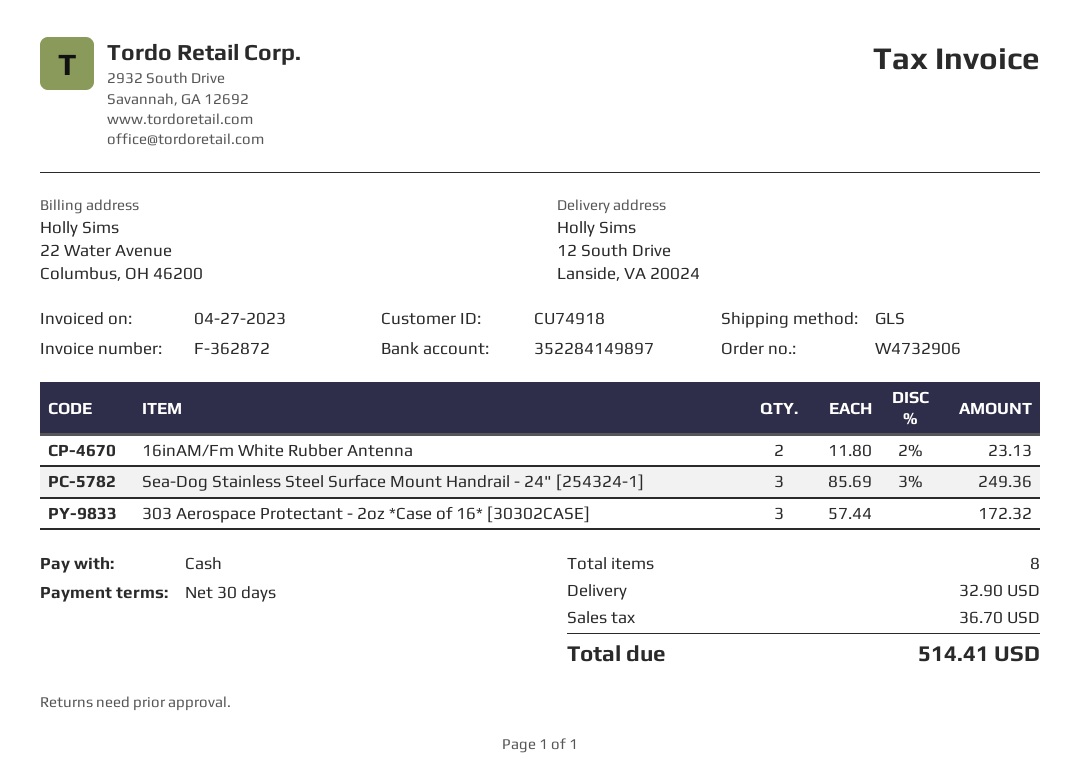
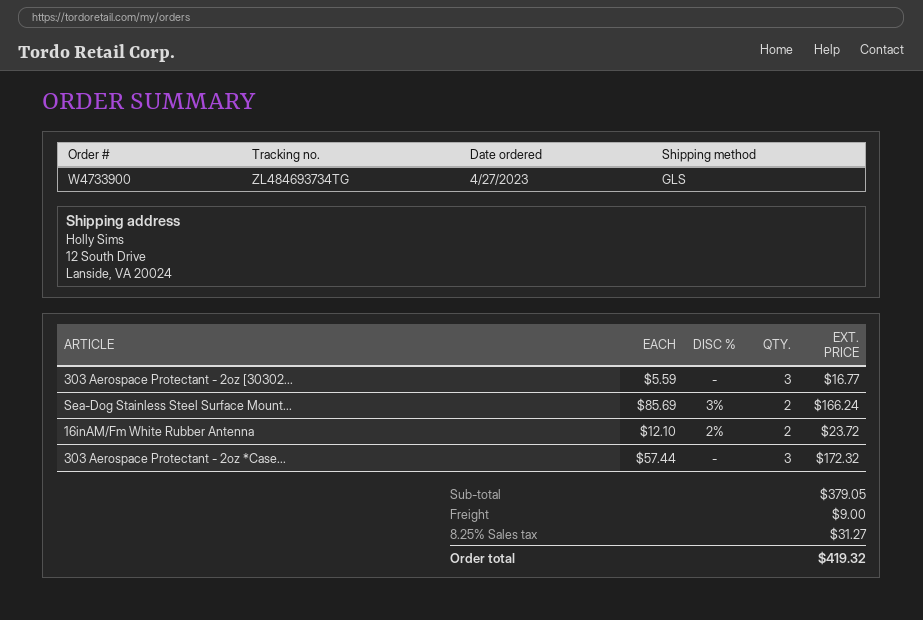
order number: W4732906 -> W4733900
16inAM/Fm White Rubber Antenna: 2 x 11.80 - 2% = 23.13 -> 2 x 12.10 - 2% = 23.72
Sea-Dog Stainless Steel Surface Mount Handrail - 24" [254324-1]: 3 x 85.69 - 3% = 249.36 -> 2 x 85.69 - 3% = 166.24
303 Aerospace Protectant - 2oz [30302...: none -> 3 x 5.59 = 16.77
shipping: 32.90 -> 9.00
tax: 36.70 -> 31.27
total: 514.41 -> 419.32

